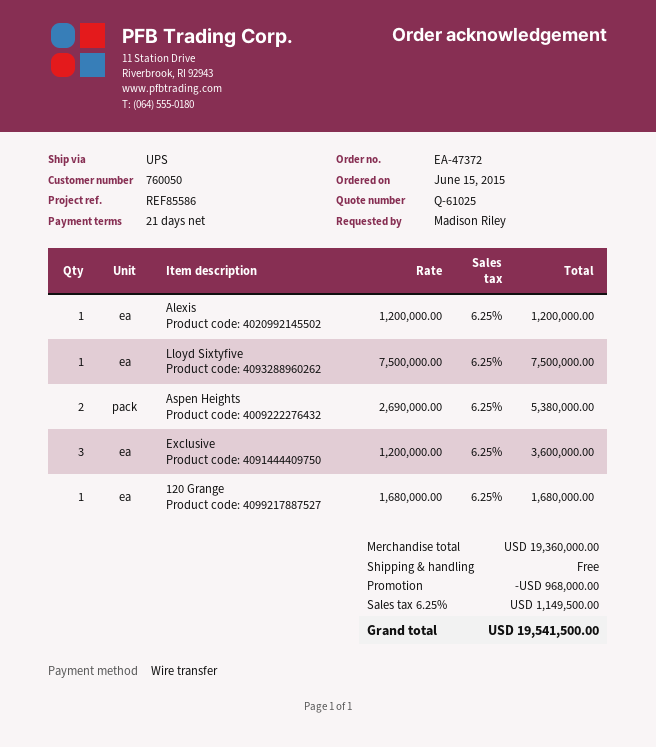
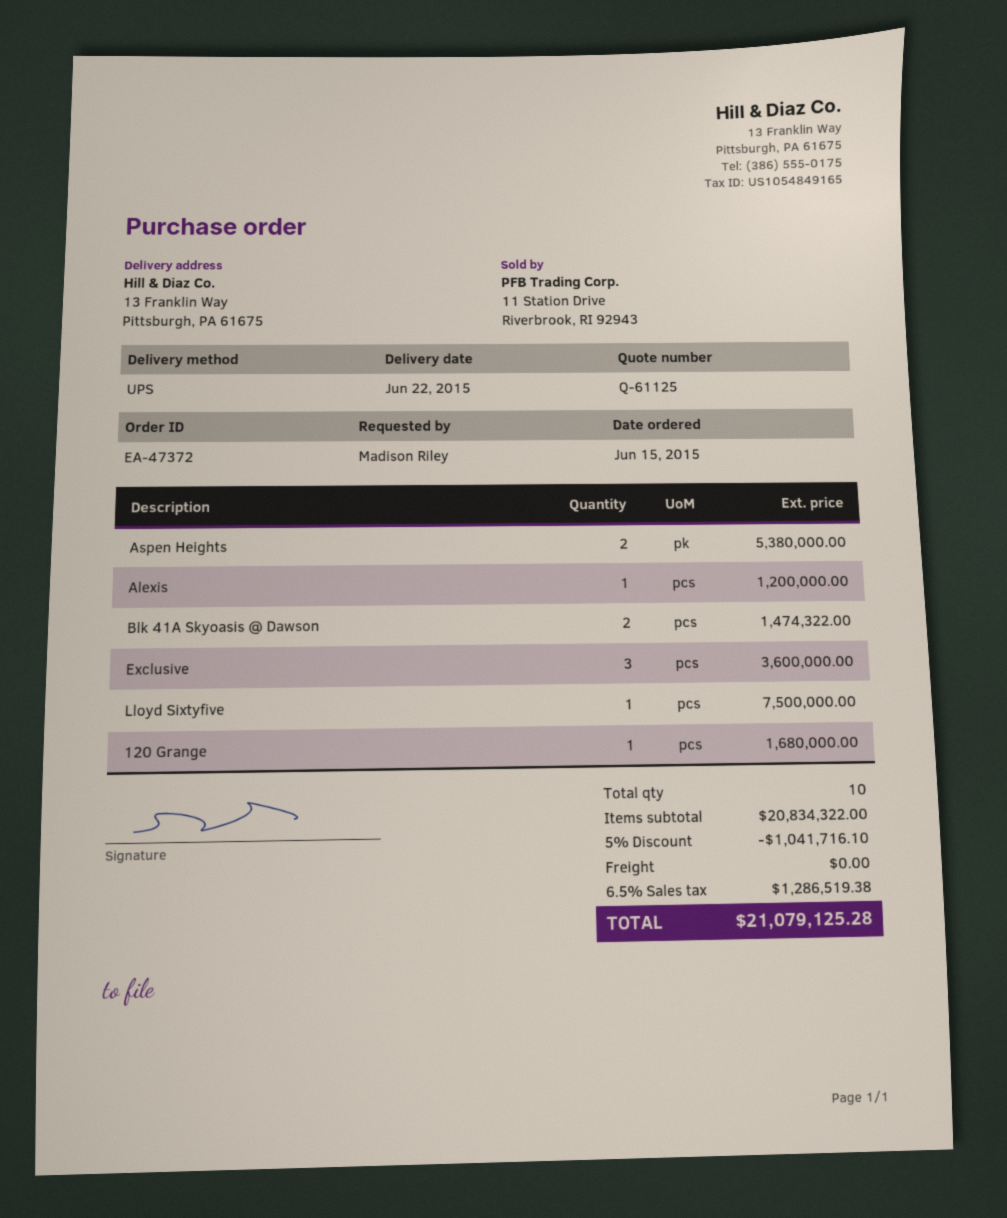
quote number: Q-61025 -> Q-61125
Blk 41A Skyoasis @ Dawson: none -> 2 for 1474322.00
subtotal: 19360000.00 -> 20834322.00
discount: 968000.00 -> 1041716.10
tax: 6.25% = 1149500.00 -> 6.5% = 1286519.38
total: 19541500.00 -> 21079125.28

